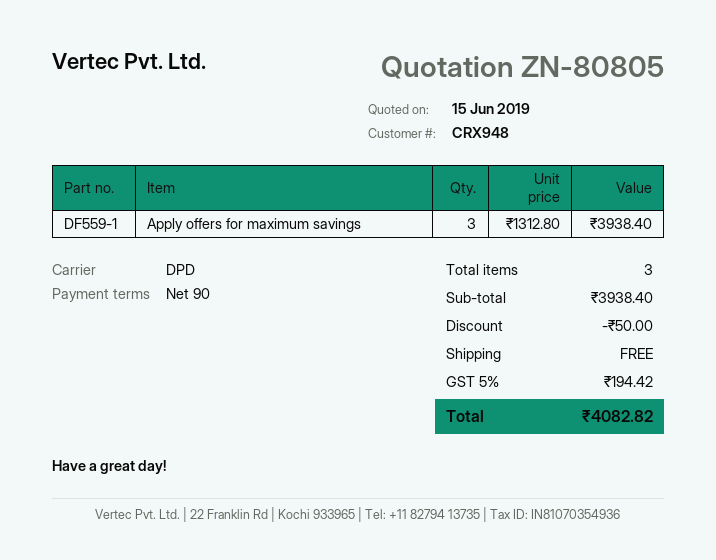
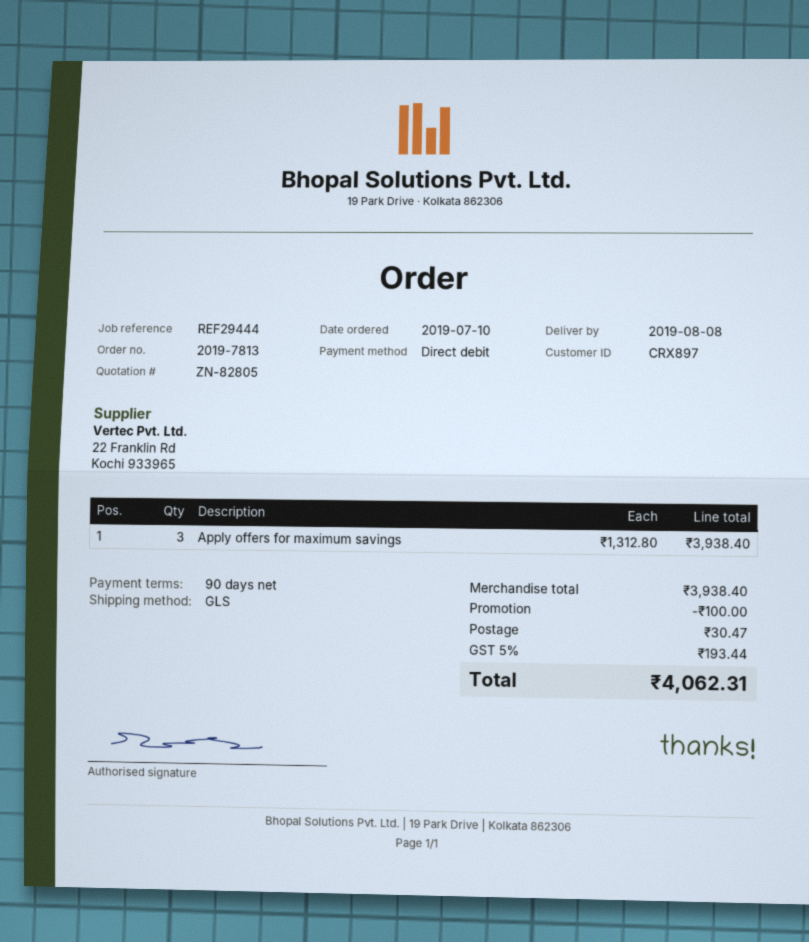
quote number: ZN-80805 -> ZN-82805
customer number: CRX948 -> CRX897
shipping method: DPD -> GLS
discount: 50.00 -> 100.00
shipping: 0.00 -> 30.47
tax: 5% = 194.42 -> 5% = 193.44
total: 4082.82 -> 4062.31

